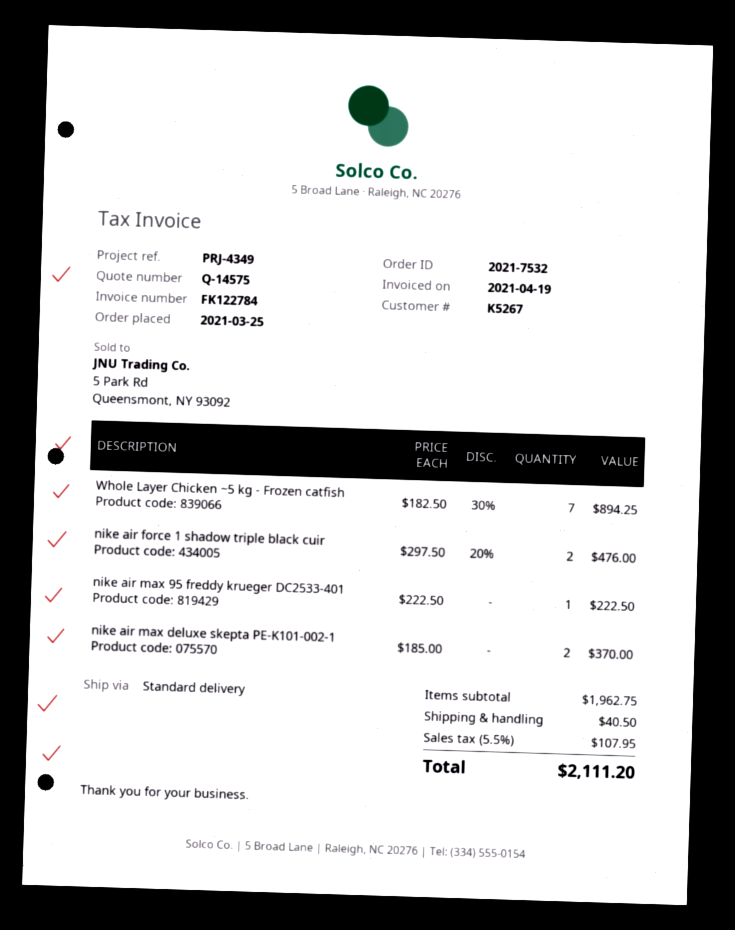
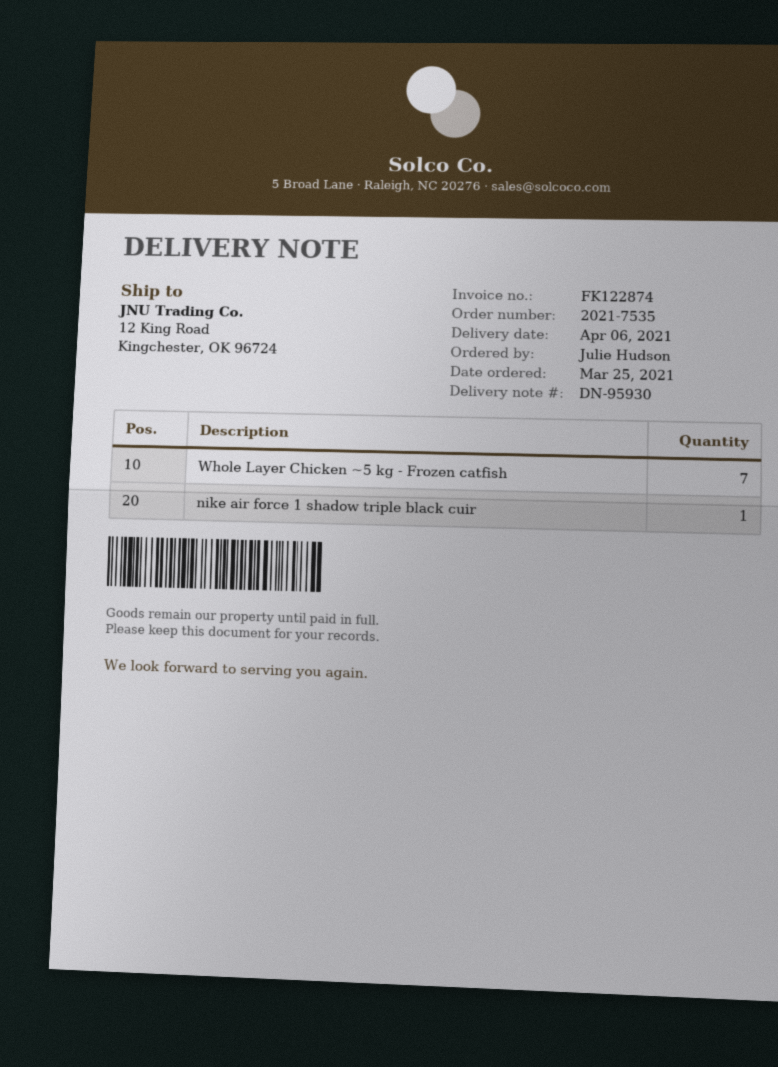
order number: 2021-7532 -> 2021-7535
invoice number: FK122784 -> FK122874
nike air force 1 shadow triple black cuir: 2 -> 1
nike air max 95 freddy krueger DC2533-401: 1 -> none
nike air max deluxe skepta PE-K101-002-1: 2 -> none

